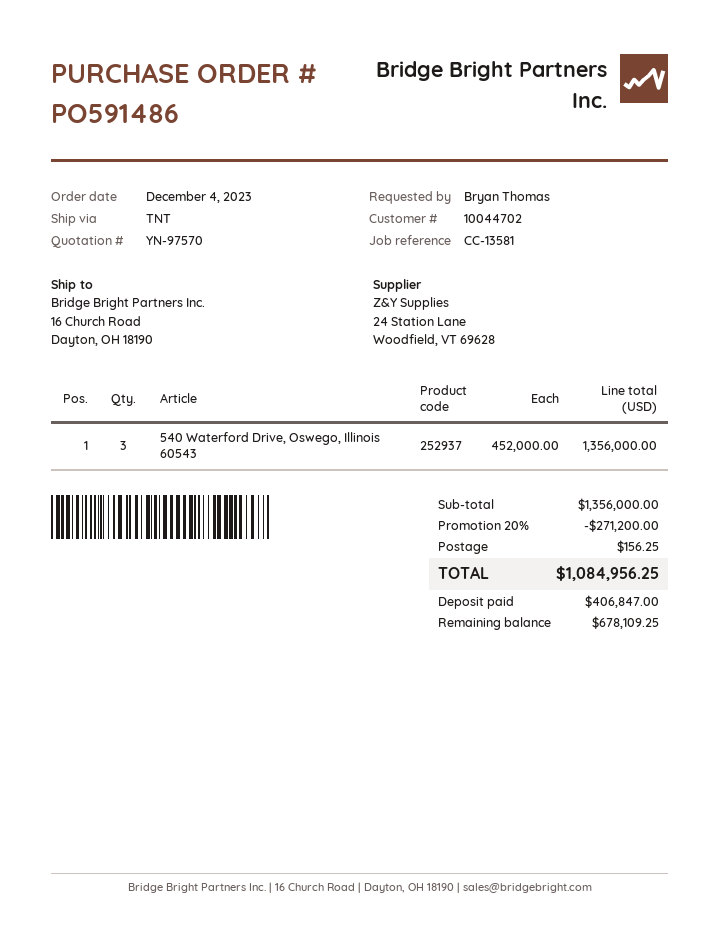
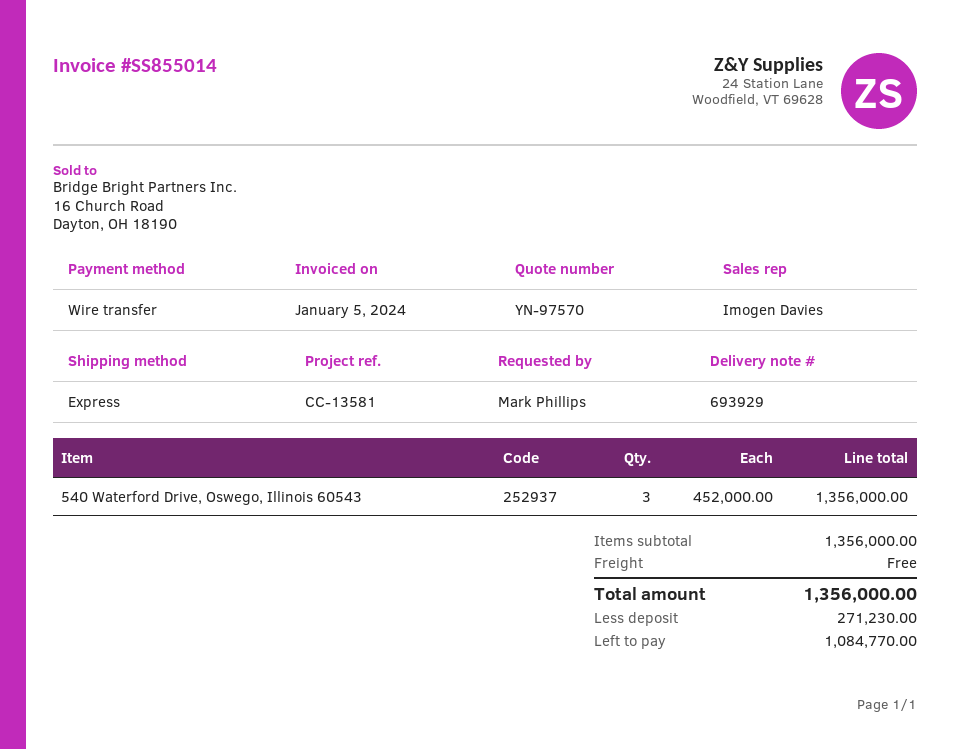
ordered by: Bryan Thomas -> Mark Phillips
shipping method: TNT -> express
discount: 20% = 271200.00 -> none
shipping: 156.25 -> 0.00
total: 1084956.25 -> 1356000.00
deposit: 406847.00 -> 271230.00
balance: 678109.25 -> 1084770.00

